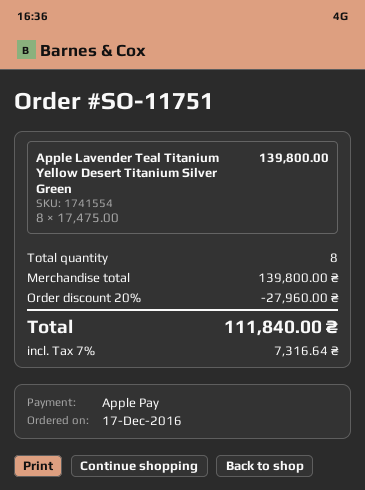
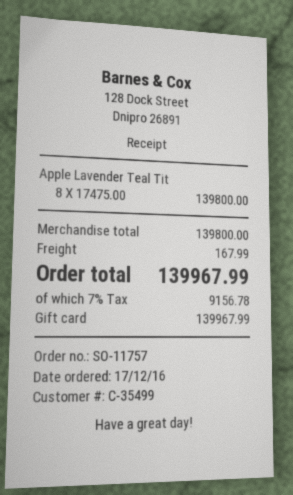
order number: SO-11751 -> SO-11757
payment method: Apple Pay -> gift card
discount: 20% = 27960.00 -> none
shipping: none -> 167.99
tax: 7% = 7316.64 -> 7% = 9156.78
total: 111840.00 -> 139967.99

